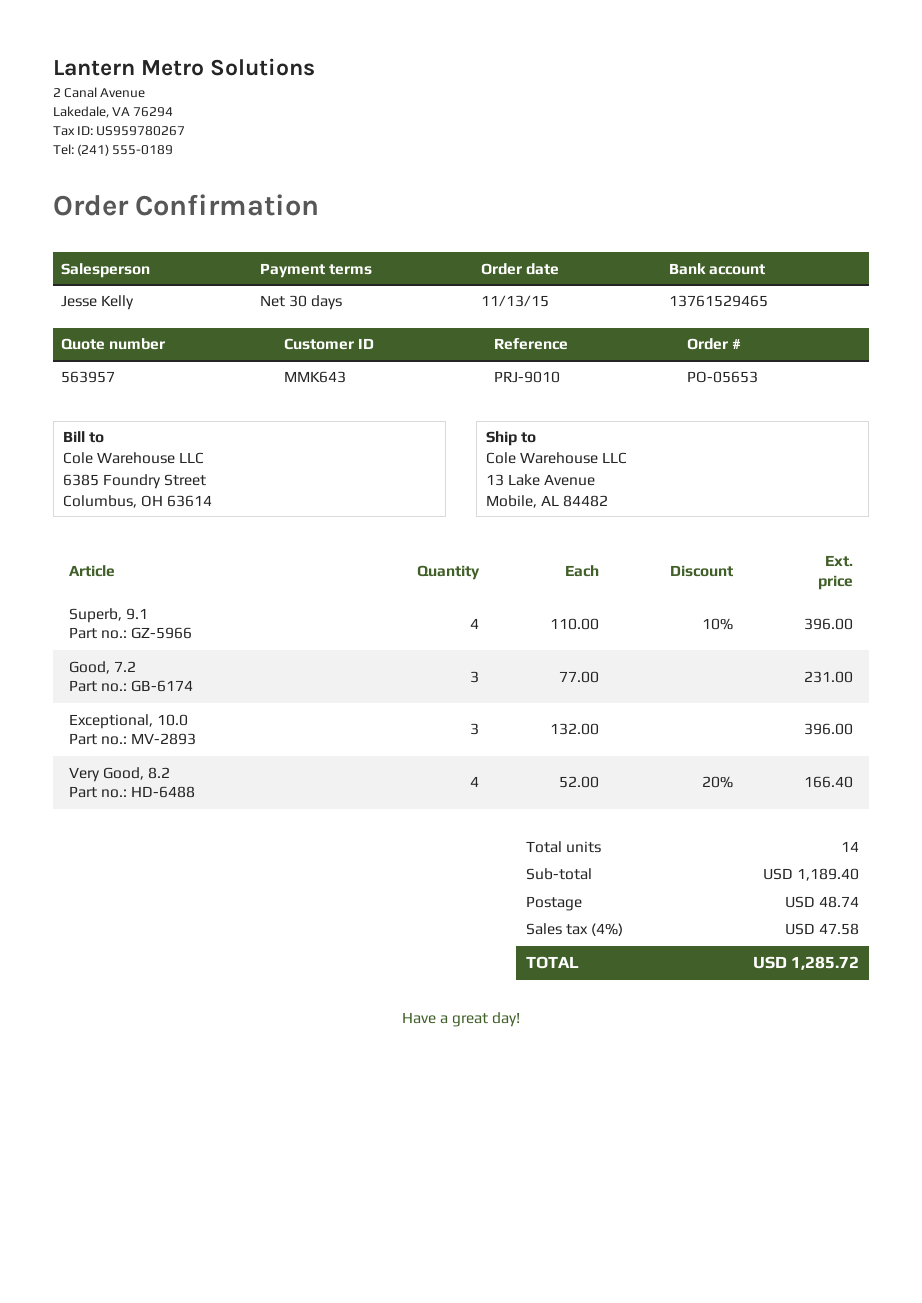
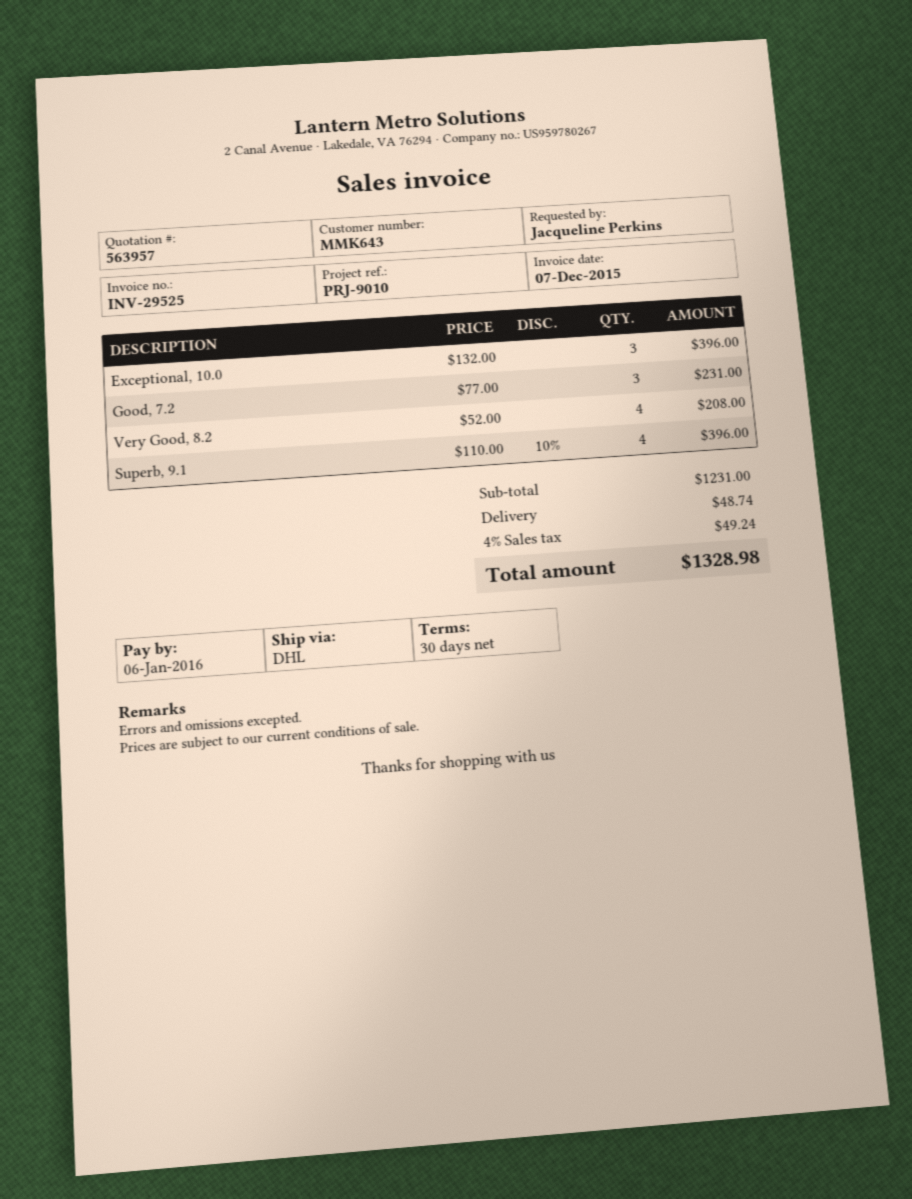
Very Good, 8.2: 4 x 52.00 - 20% = 166.40 -> 4 x 52.00 = 208.00
subtotal: 1189.40 -> 1231.00
tax: 4% = 47.58 -> 4% = 49.24
total: 1285.72 -> 1328.98

